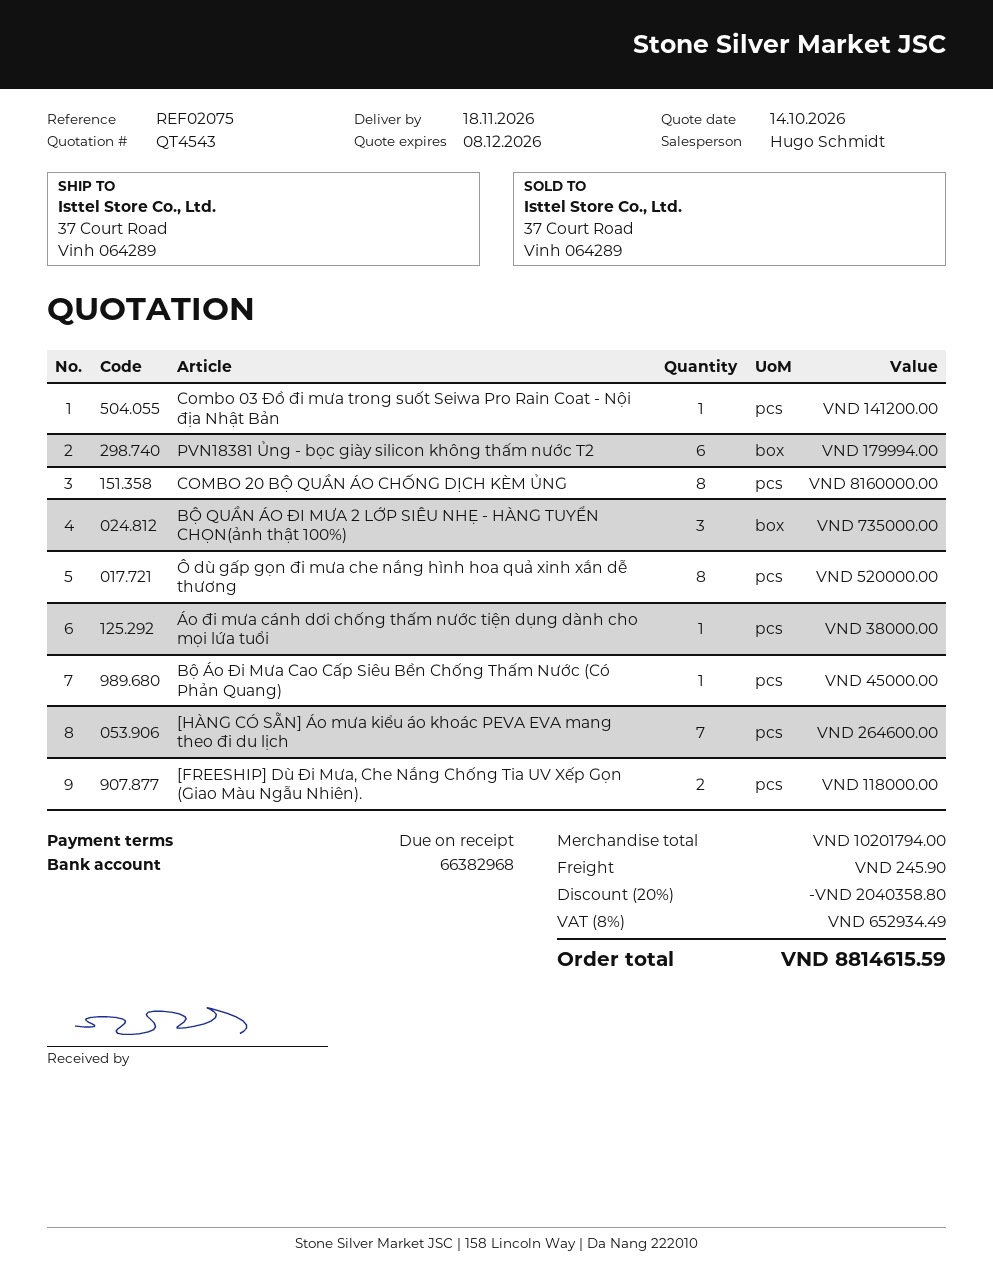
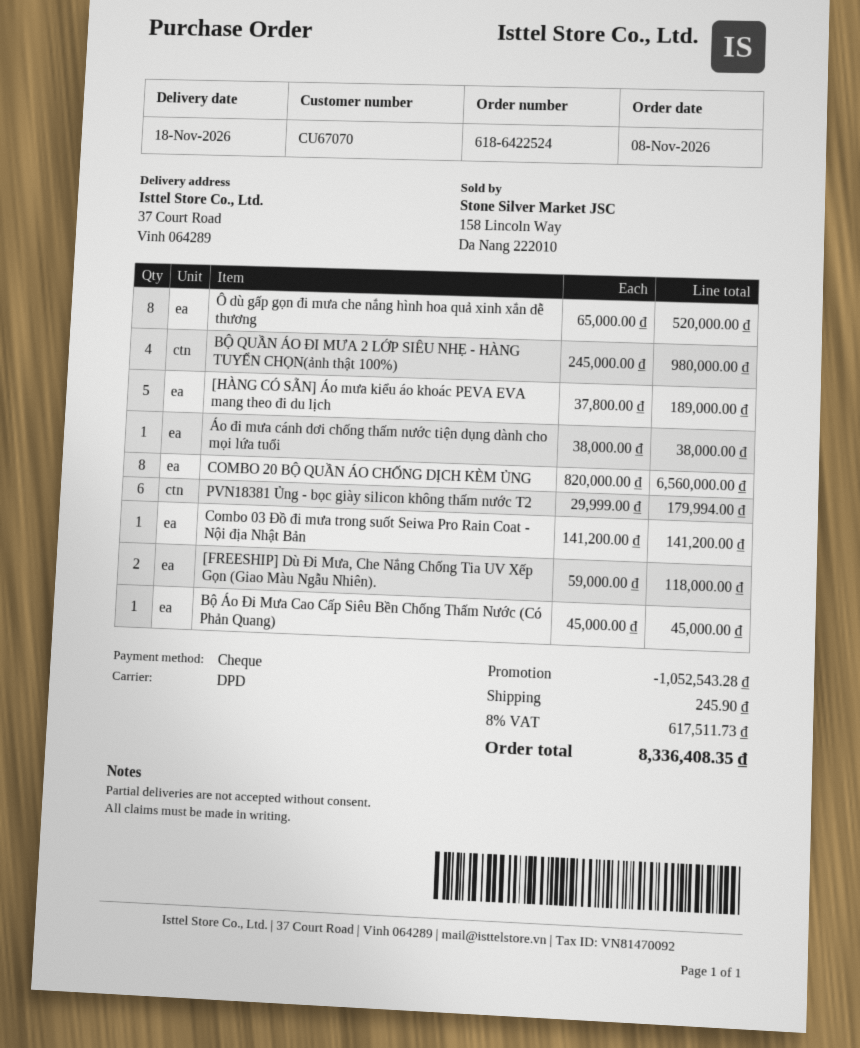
COMBO 20 BỘ QUẦN ÁO CHỐNG DỊCH KÈM ỦNG: 8 for 8160000.00 -> 8 for 6560000.00
BỘ QUẦN ÁO ĐI MƯA 2 LỚP SIÊU NHẸ - HÀNG TUYỂN CHỌN(ảnh thật 100%): 3 for 735000.00 -> 4 for 980000.00
[HÀNG CÓ SẴN] Áo mưa kiểu áo khoác PEVA EVA mang theo đi du lịch: 7 for 264600.00 -> 5 for 189000.00
discount: 2040358.80 -> 1052543.28
tax: 8% = 652934.49 -> 8% = 617511.73
total: 8814615.59 -> 8336408.35

